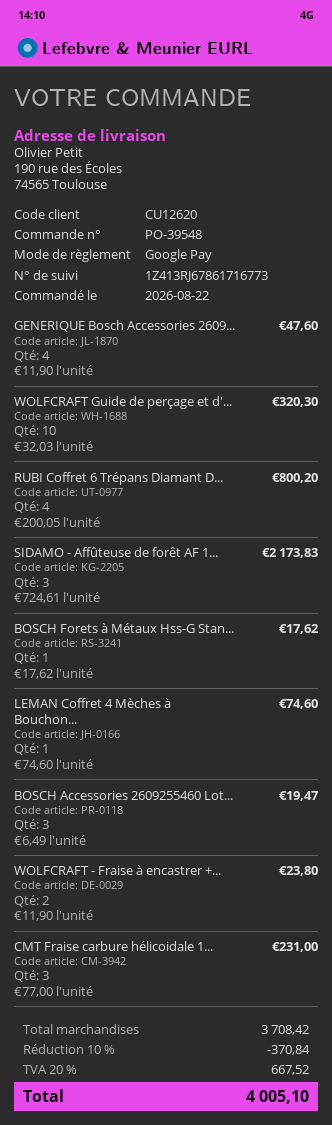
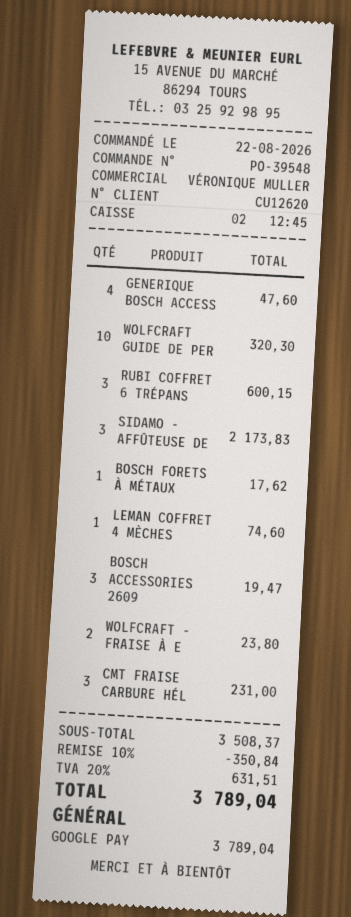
RUBI Coffret 6 Trépans Diamant D...: 4 for 800.20 -> 3 for 600.15
subtotal: 3708.42 -> 3508.37
discount: 10% = 370.84 -> 10% = 350.84
tax: 20% = 667.52 -> 20% = 631.51
total: 4005.10 -> 3789.04

